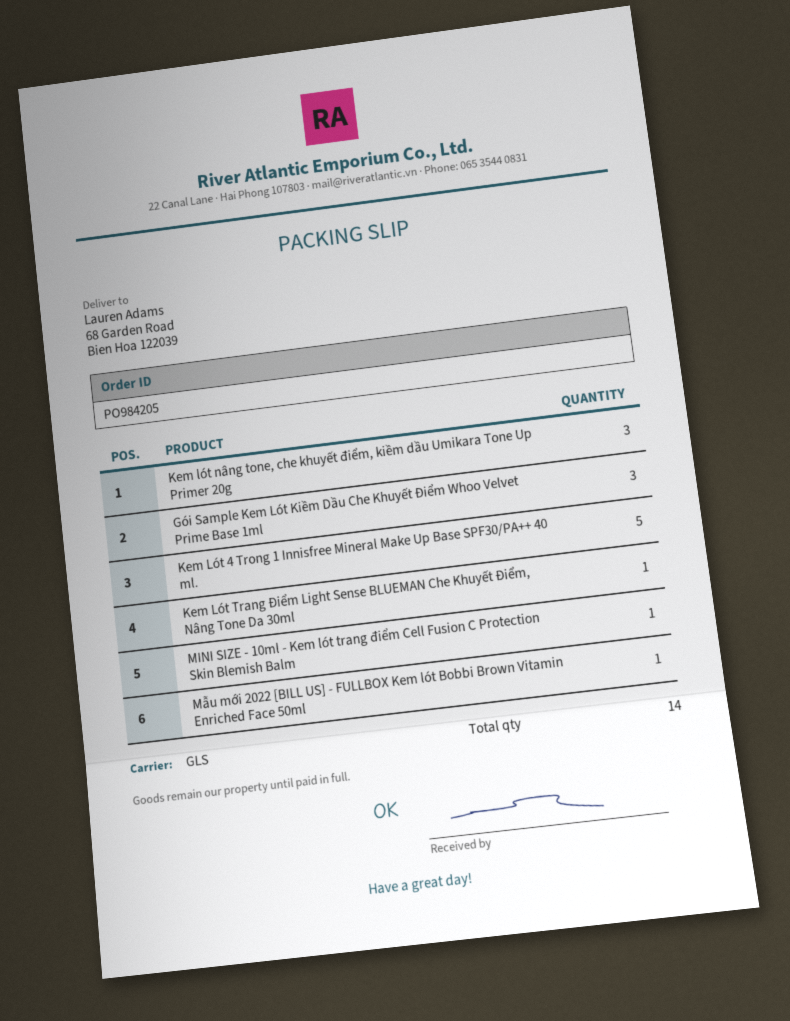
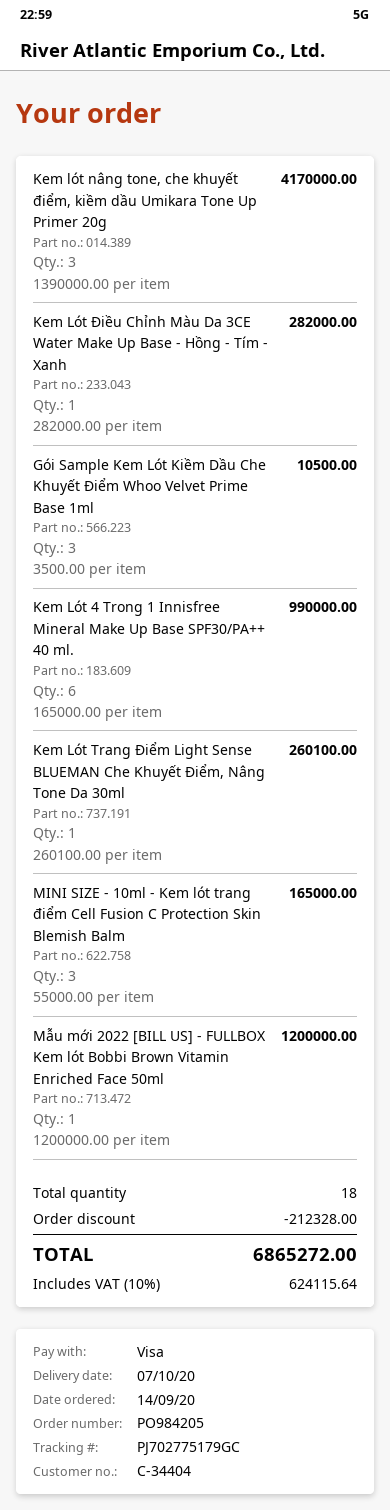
Kem Lót 4 Trong 1 Innisfree Mineral Make Up Base SPF30/PA++ 40 ml.: 5 -> 6
MINI SIZE - 10ml - Kem lót trang điểm Cell Fusion C Protection Skin Blemish Balm: 1 -> 3
Kem Lót Điều Chỉnh Màu Da 3CE Water Make Up Base - Hồng - Tím - Xanh: none -> 1
total quantity: 14 -> 18

